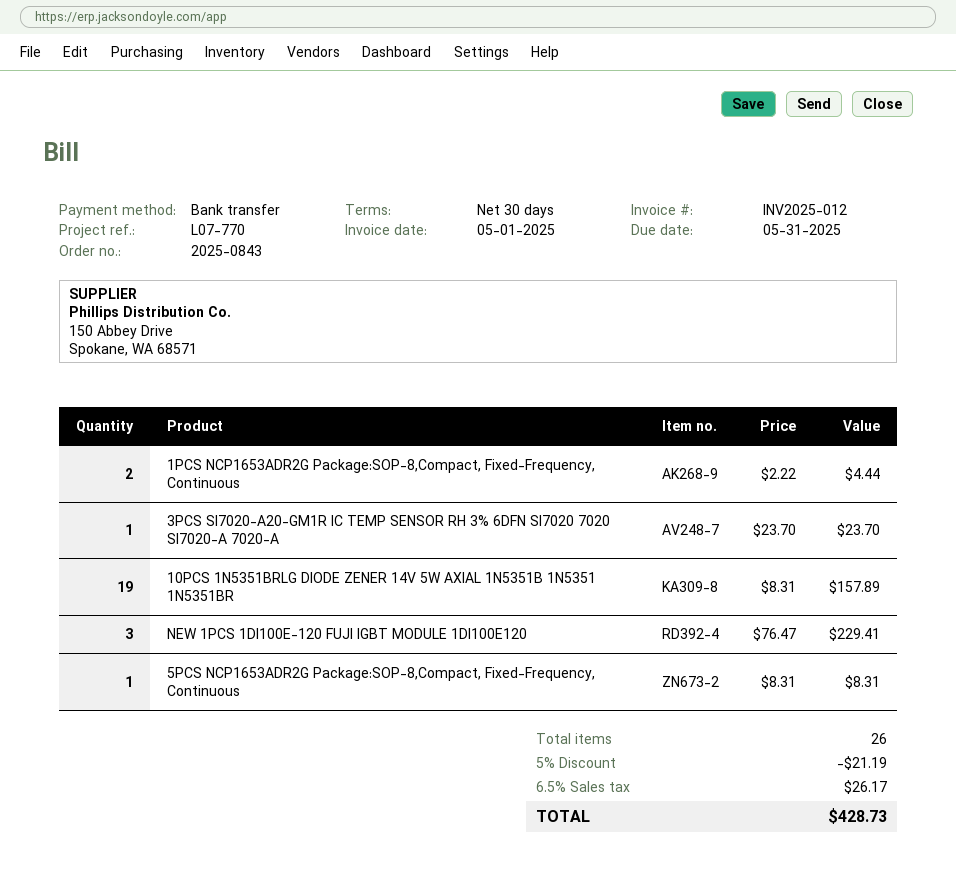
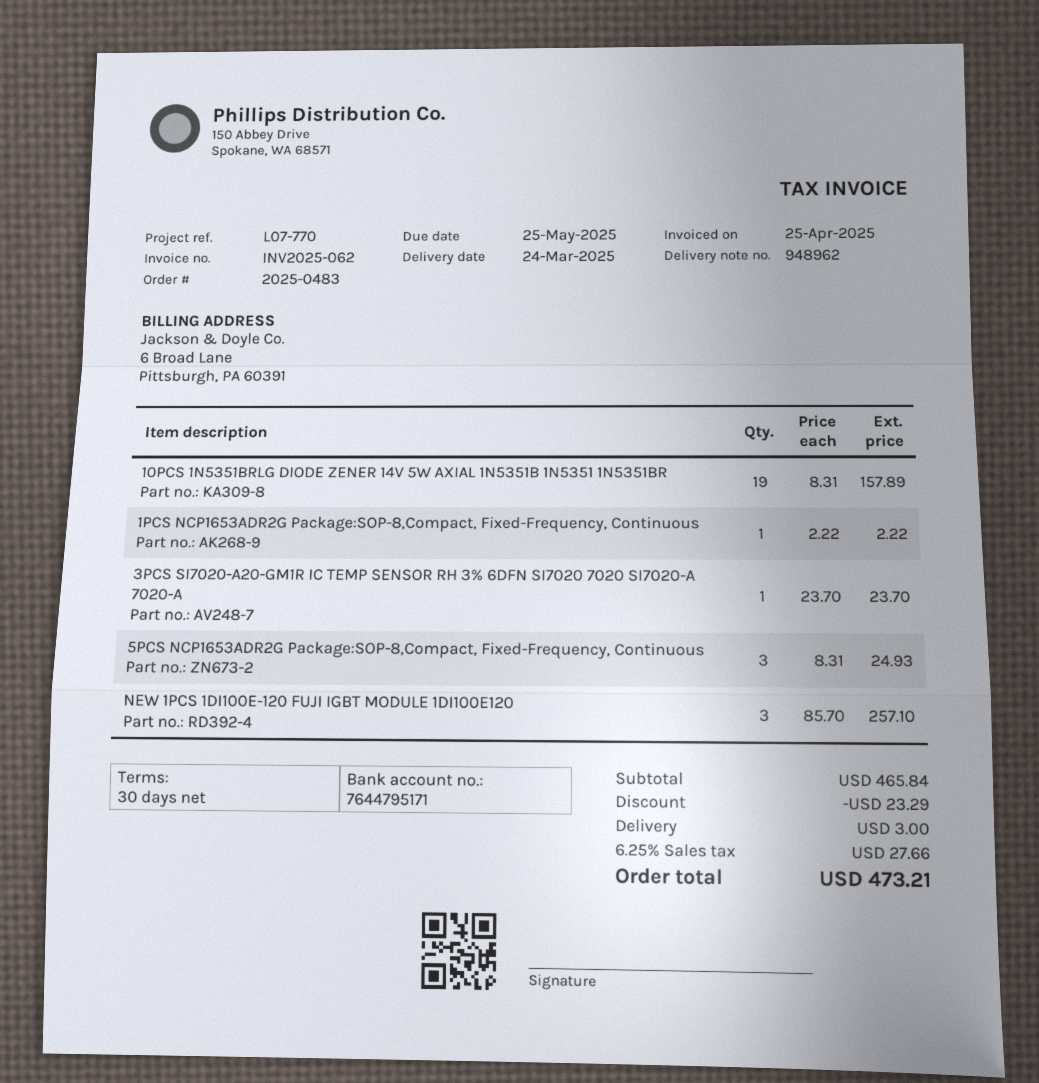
order number: 2025-0843 -> 2025-0483
invoice number: INV2025-012 -> INV2025-062
invoice date: 2025-05-01 -> 2025-04-25
due date: 2025-05-31 -> 2025-05-25
1PCS NCP1653ADR2G Package:SOP-8,Compact, Fixed-Frequency, Continuous: 2 x 2.22 = 4.44 -> 1 x 2.22 = 2.22
NEW 1PCS 1DI100E-120 FUJI IGBT MODULE 1DI100E120: 3 x 76.47 = 229.41 -> 3 x 85.70 = 257.10
5PCS NCP1653ADR2G Package:SOP-8,Compact, Fixed-Frequency, Continuous: 1 x 8.31 = 8.31 -> 3 x 8.31 = 24.93
discount: 21.19 -> 23.29
shipping: none -> 3.00
tax: 6.5% = 26.17 -> 6.25% = 27.66
total: 428.73 -> 473.21

